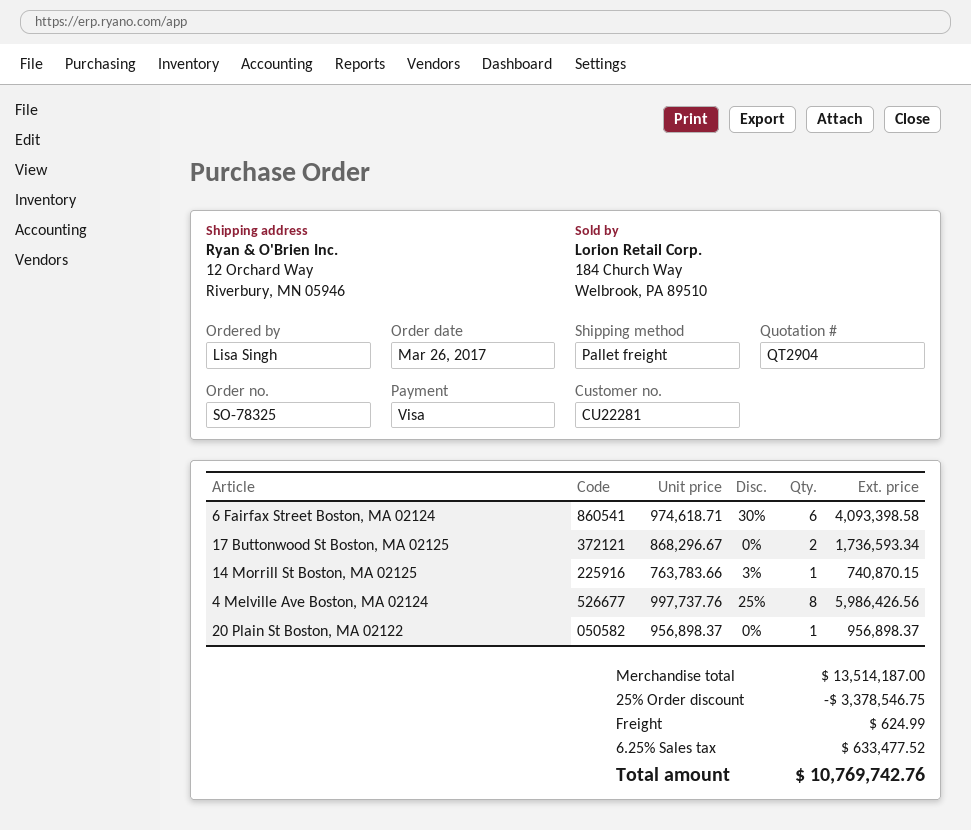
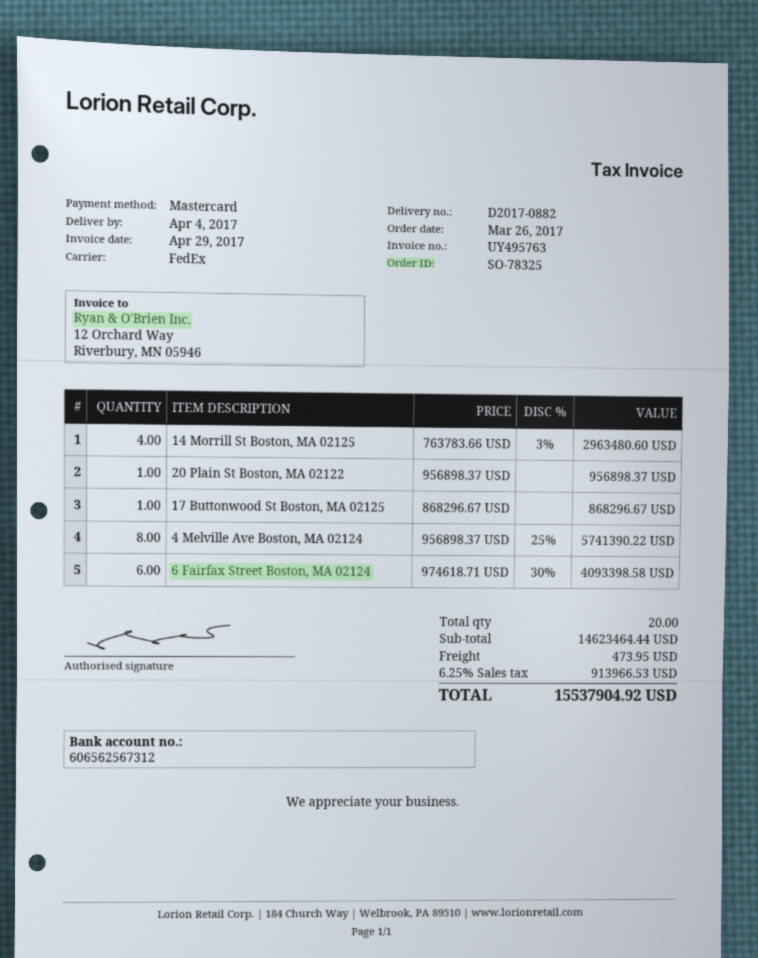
payment method: Visa -> Mastercard
shipping method: pallet freight -> FedEx
17 Buttonwood St Boston, MA 02125: 2 x 868296.67 = 1736593.34 -> 1 x 868296.67 = 868296.67
14 Morrill St Boston, MA 02125: 1 x 763783.66 - 3% = 740870.15 -> 4 x 763783.66 - 3% = 2963480.60
4 Melville Ave Boston, MA 02124: 8 x 997737.76 - 25% = 5986426.56 -> 8 x 956898.37 - 25% = 5741390.22
subtotal: 13514187.00 -> 14623464.44
discount: 25% = 3378546.75 -> none
shipping: 624.99 -> 473.95
tax: 6.25% = 633477.52 -> 6.25% = 913966.53
total: 10769742.76 -> 15537904.92

